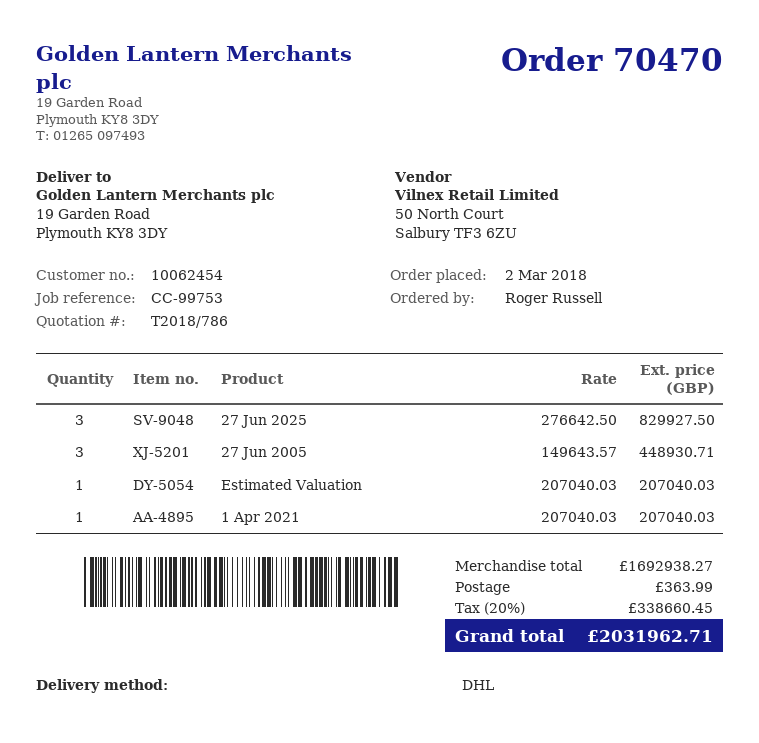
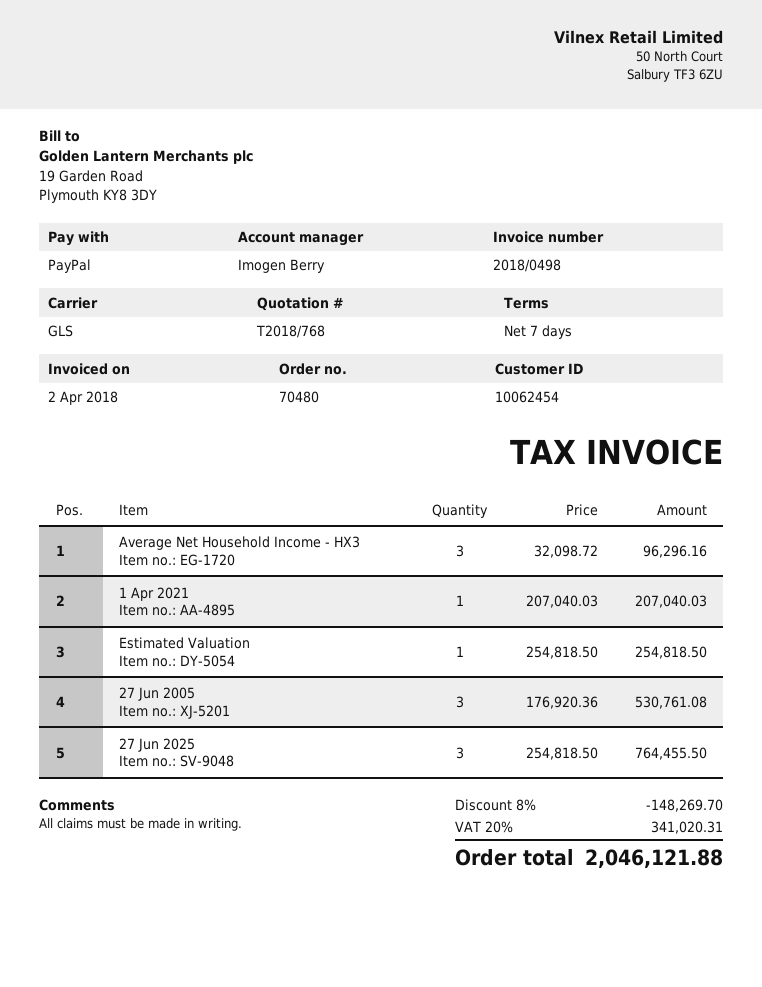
quote number: T2018/786 -> T2018/768
order number: 70470 -> 70480
shipping method: DHL -> GLS
27 Jun 2025: 3 x 276642.50 = 829927.50 -> 3 x 254818.50 = 764455.50
27 Jun 2005: 3 x 149643.57 = 448930.71 -> 3 x 176920.36 = 530761.08
Estimated Valuation: 1 x 207040.03 = 207040.03 -> 1 x 254818.50 = 254818.50
Average Net Household Income - HX3: none -> 3 x 32098.72 = 96296.16
discount: none -> 8% = 148269.70
shipping: 363.99 -> none
tax: 20% = 338660.45 -> 20% = 341020.31
total: 2031962.71 -> 2046121.88

